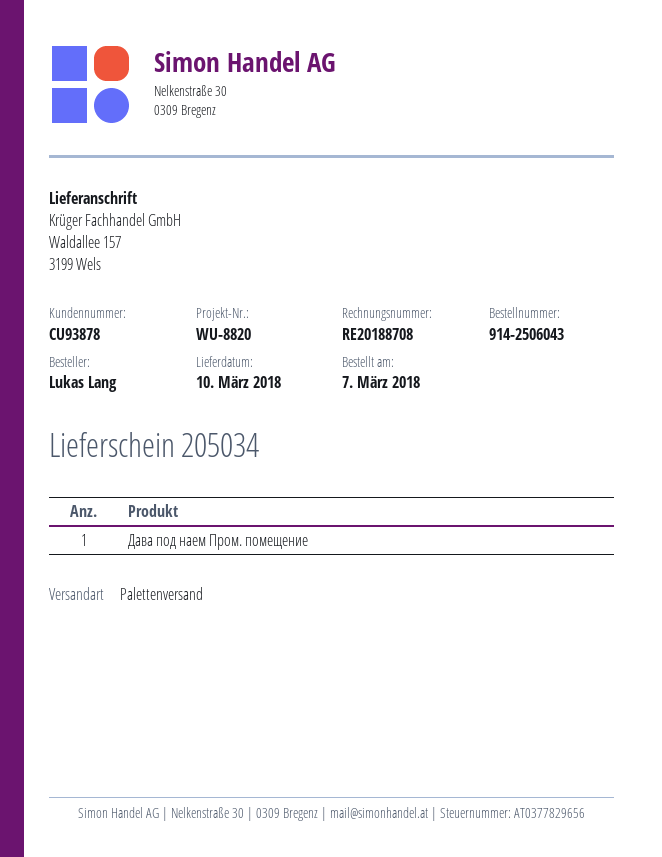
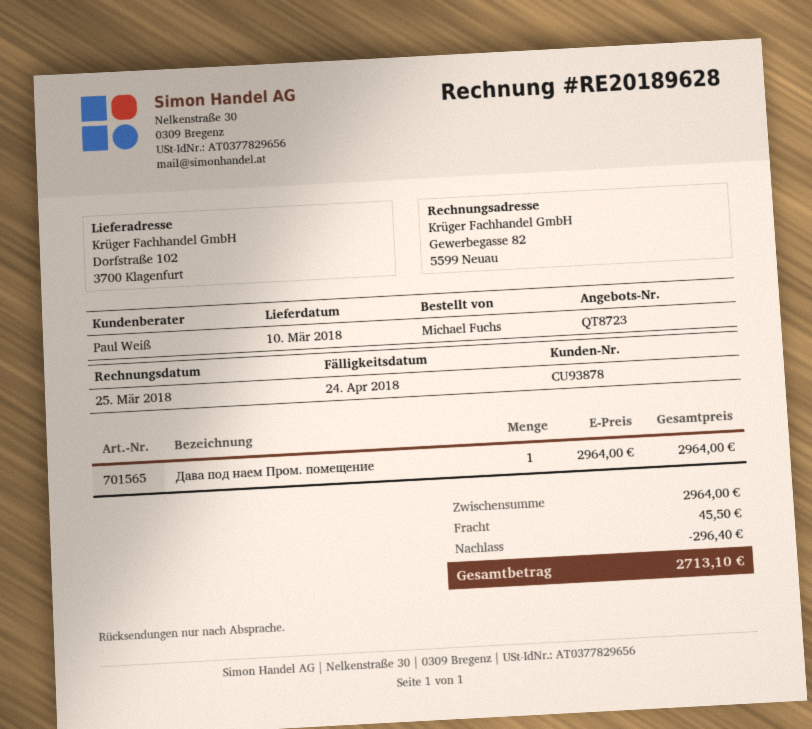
invoice number: RE20188708 -> RE20189628
ordered by: Lukas Lang -> Michael Fuchs
ship to: Waldallee 157, 3199 Wels -> Dorfstraße 102, 3700 Klagenfurt

